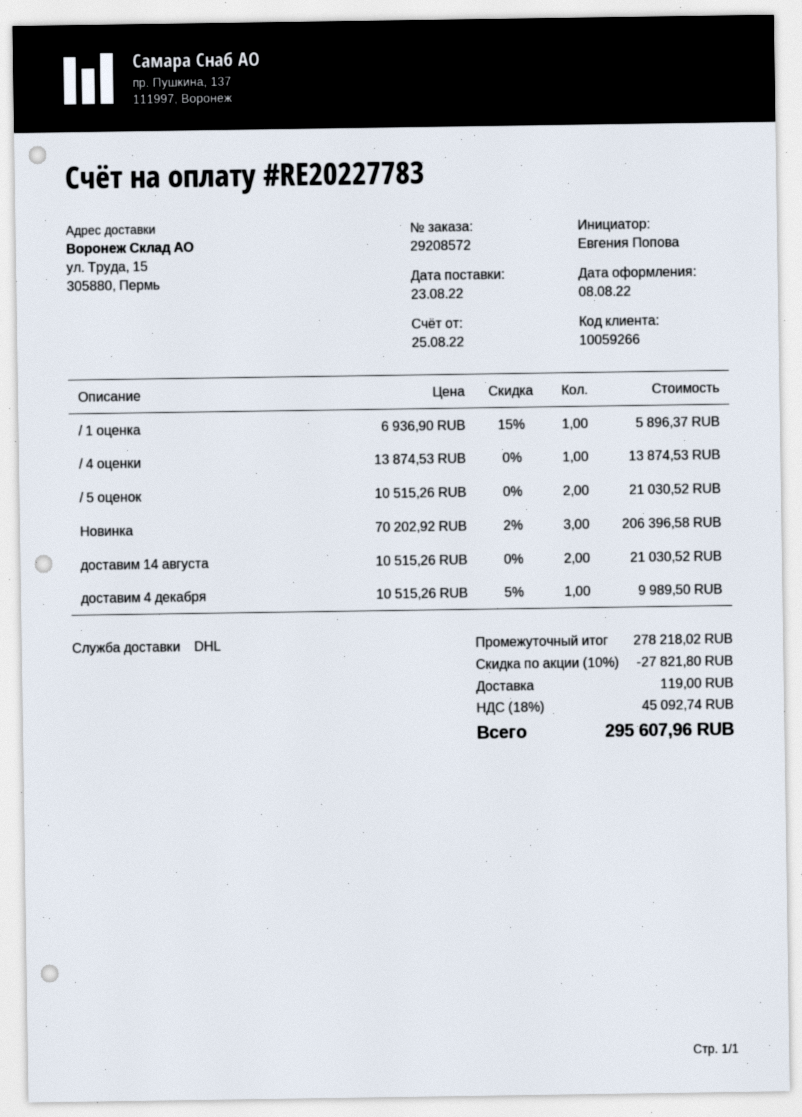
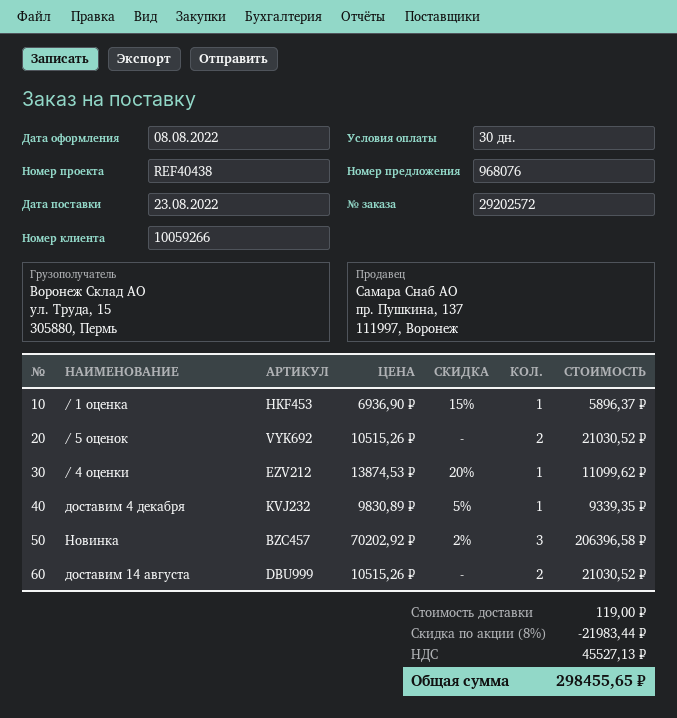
order number: 29208572 -> 29202572
/ 4 оценки: 1 x 13874.53 = 13874.53 -> 1 x 13874.53 - 20% = 11099.62
доставим 4 декабря: 1 x 10515.26 - 5% = 9989.50 -> 1 x 9830.89 - 5% = 9339.35
discount: 10% = 27821.80 -> 8% = 21983.44
tax: 45092.74 -> 45527.13
total: 295607.96 -> 298455.65

